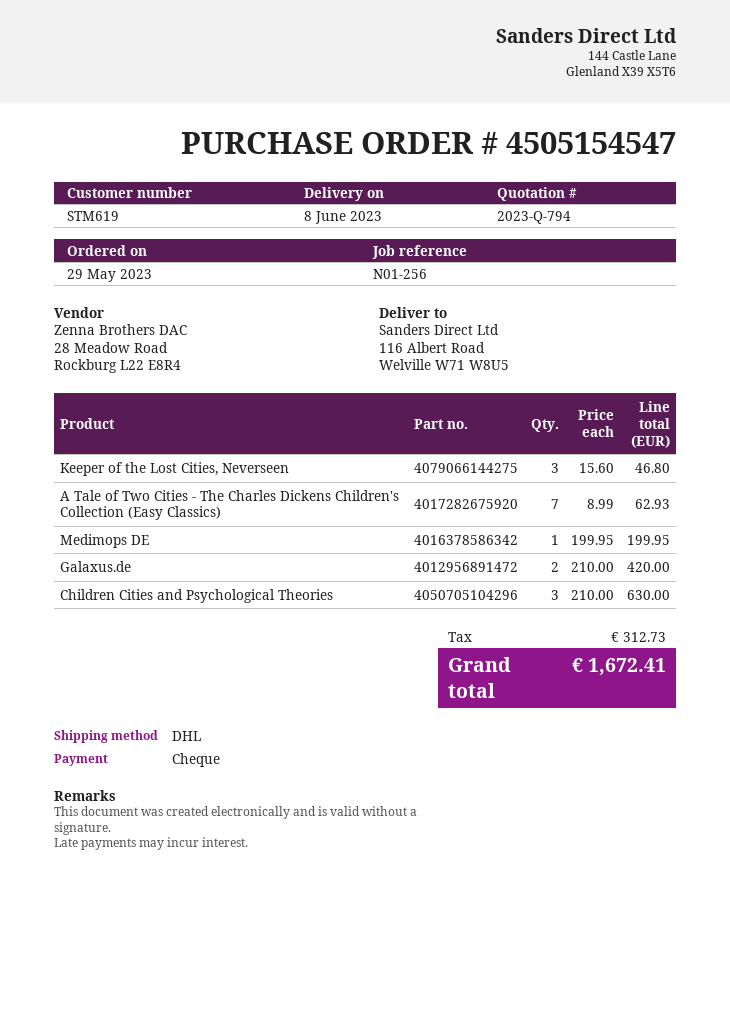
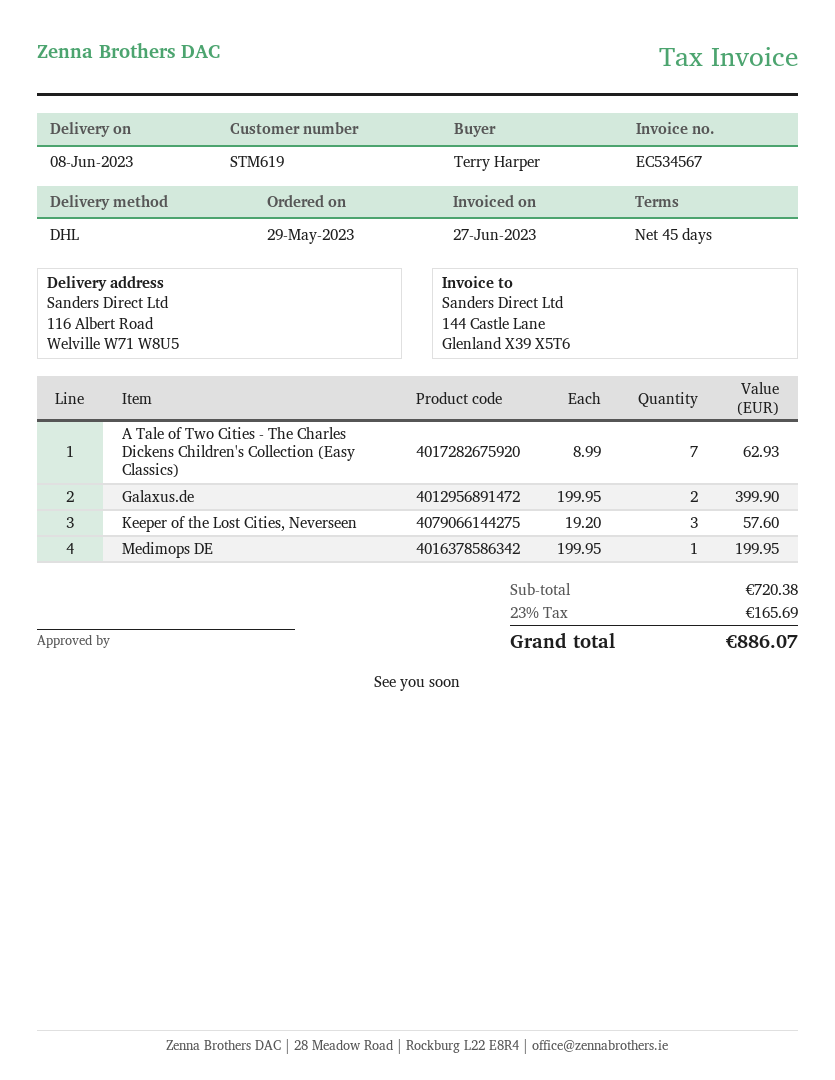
Keeper of the Lost Cities, Neverseen: 3 x 15.60 = 46.80 -> 3 x 19.20 = 57.60
Galaxus.de: 2 x 210.00 = 420.00 -> 2 x 199.95 = 399.90
Children Cities and Psychological Theories: 3 x 210.00 = 630.00 -> none
tax: 312.73 -> 165.69
total: 1672.41 -> 886.07

